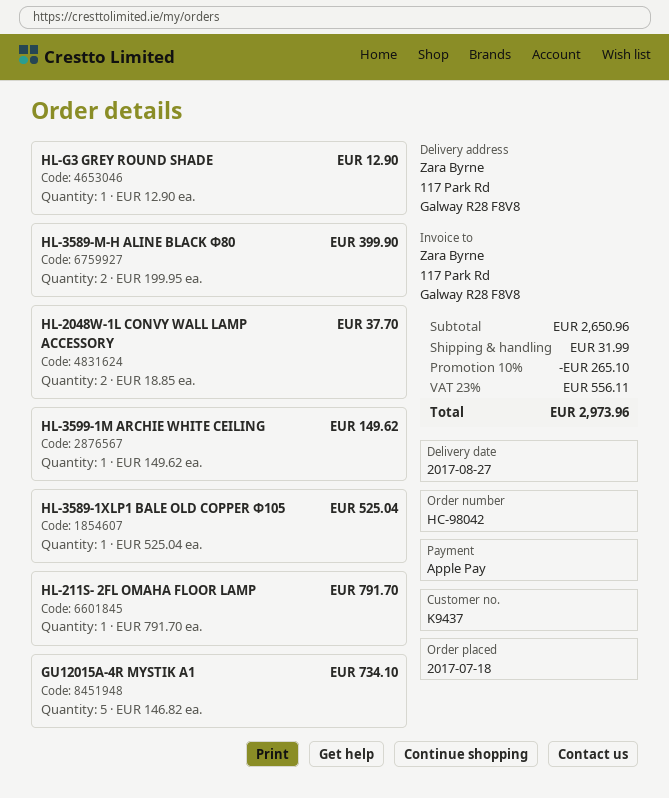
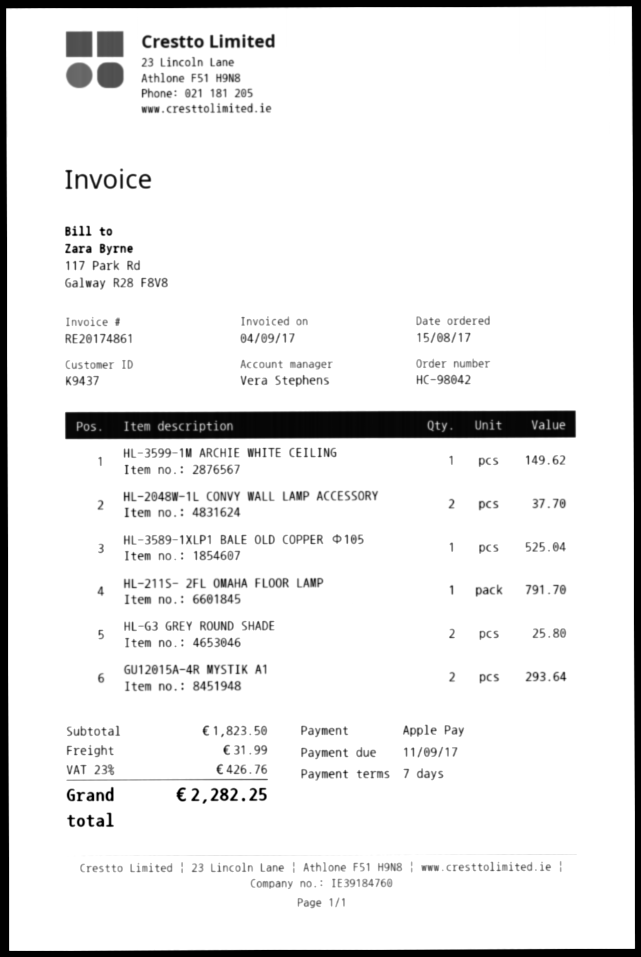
order date: 2017-07-18 -> 2017-08-15
HL-G3 GREY ROUND SHADE: 1 for 12.90 -> 2 for 25.80
HL-3589-M-H ALINE BLACK Φ80: 2 for 399.90 -> none
GU12015A-4R MYSTIK A1: 5 for 734.10 -> 2 for 293.64
subtotal: 2650.96 -> 1823.50
discount: 10% = 265.10 -> none
tax: 23% = 556.11 -> 23% = 426.76
total: 2973.96 -> 2282.25

